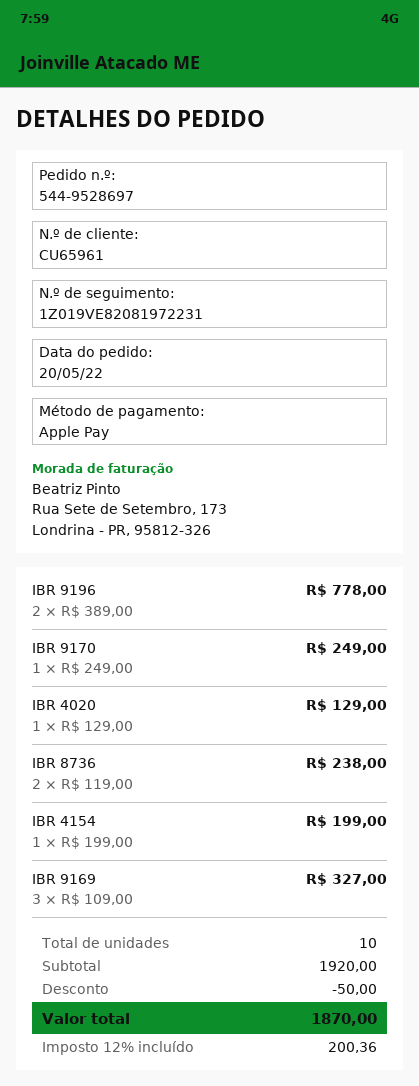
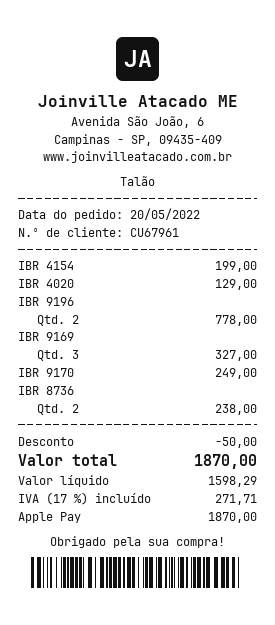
customer number: CU65961 -> CU67961
tax: 12% = 200.36 -> 17% = 271.71

